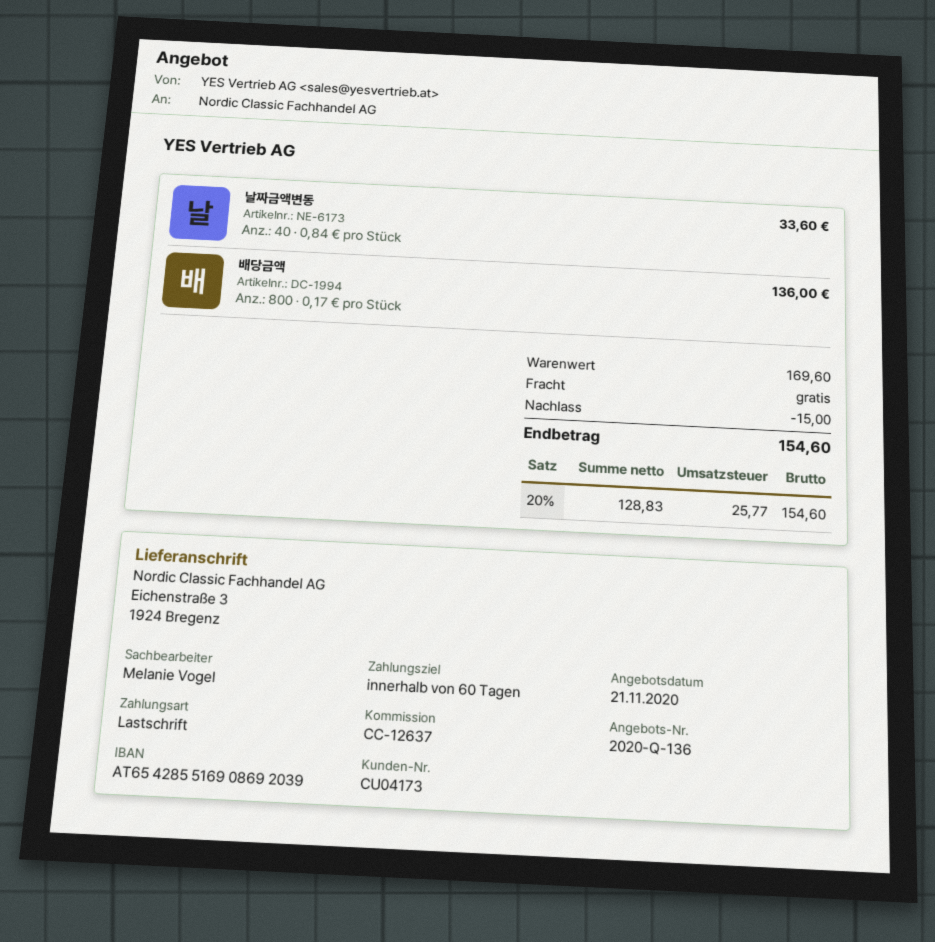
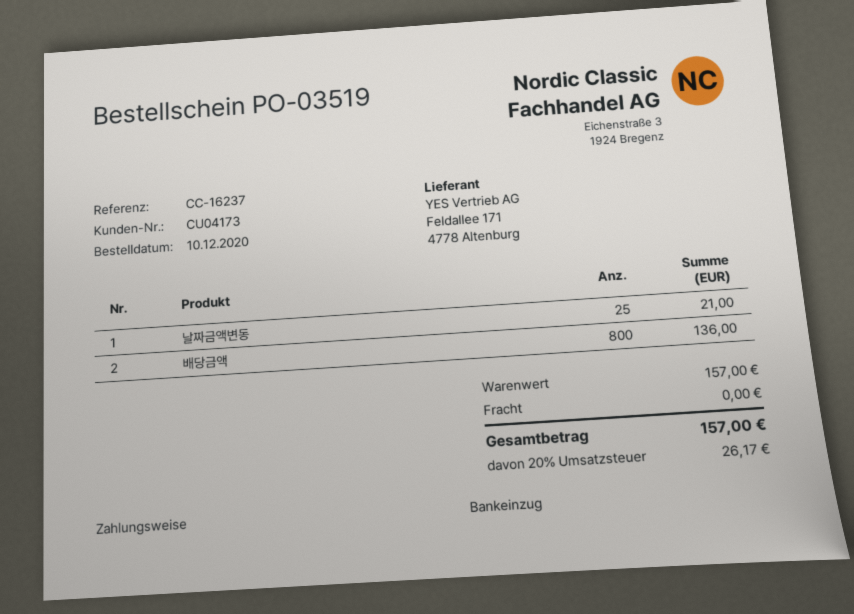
reference: CC-12637 -> CC-16237
날짜금액변동: 40 for 33.60 -> 25 for 21.00
subtotal: 169.60 -> 157.00
discount: 15.00 -> none
tax: 20% = 25.77 -> 20% = 26.17
total: 154.60 -> 157.00

